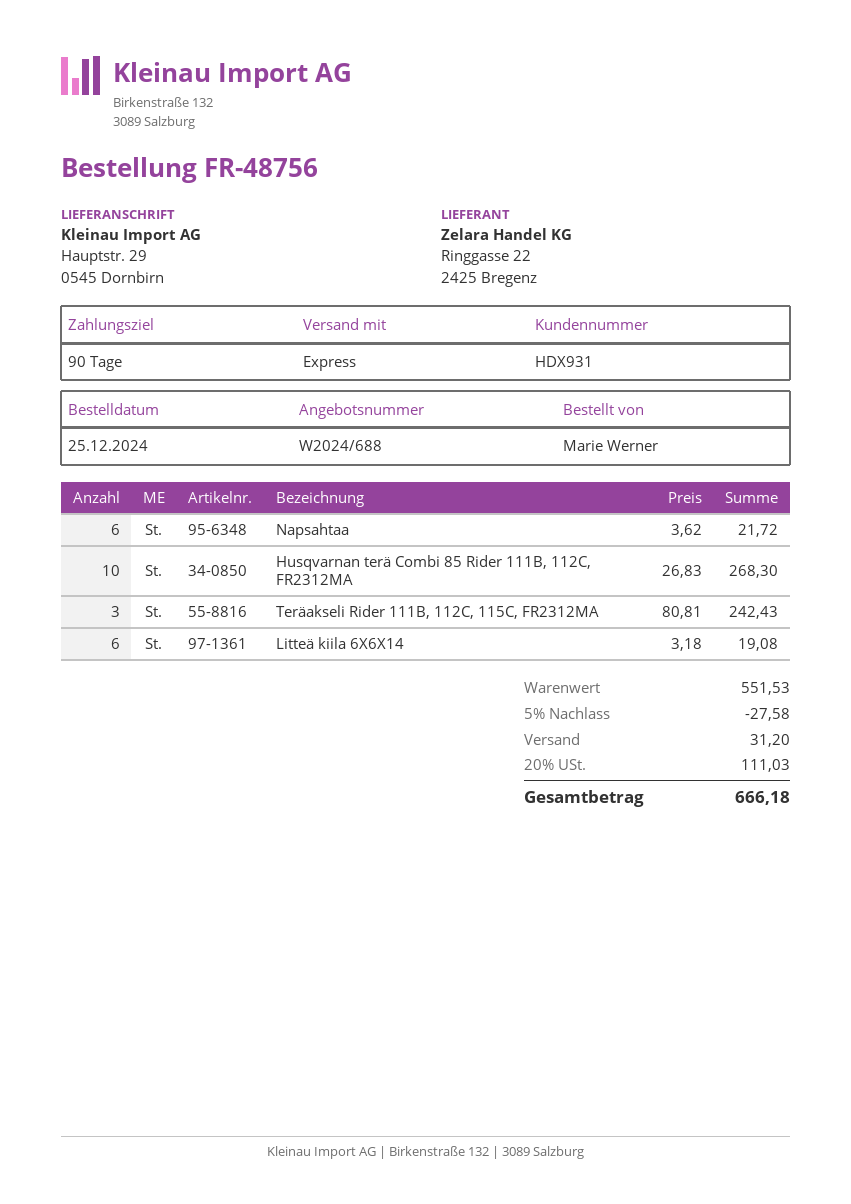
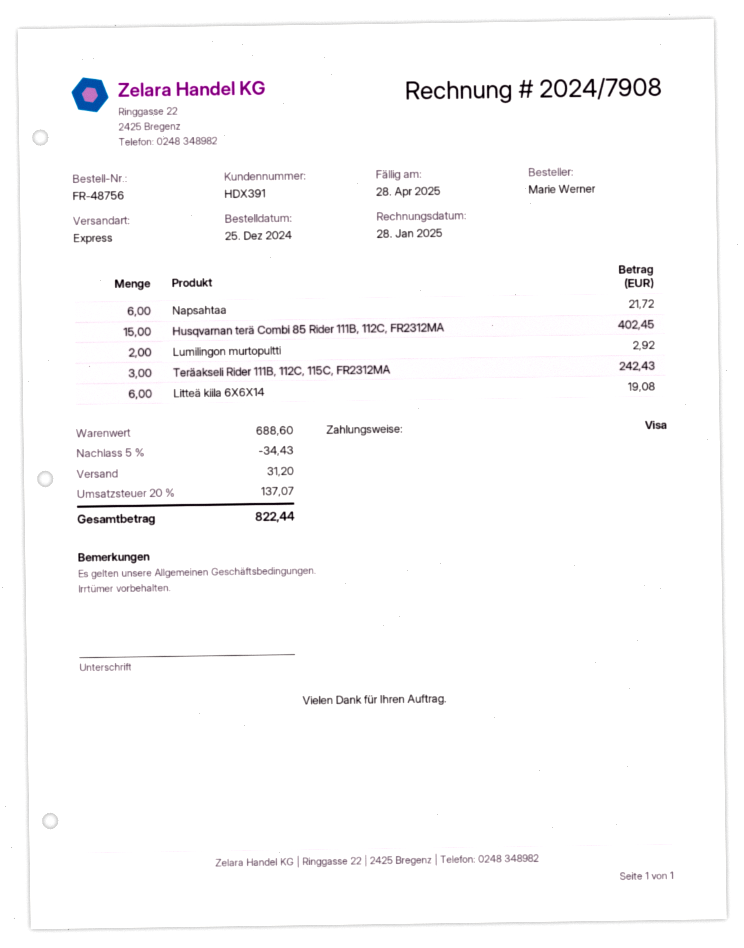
customer number: HDX931 -> HDX391
Husqvarnan terä Combi 85 Rider 111B, 112C, FR2312MA: 10 for 268.30 -> 15 for 402.45
Lumilingon murtopultti: none -> 2 for 2.92
subtotal: 551.53 -> 688.60
discount: 5% = 27.58 -> 5% = 34.43
tax: 20% = 111.03 -> 20% = 137.07
total: 666.18 -> 822.44

